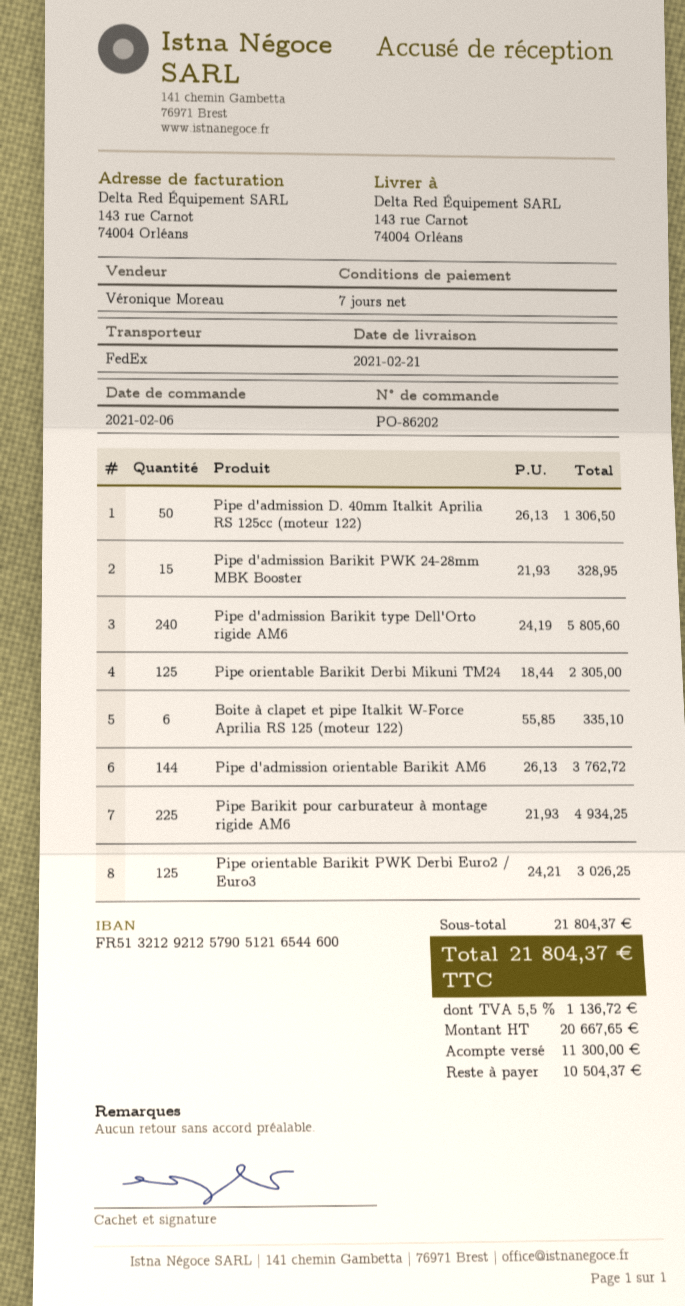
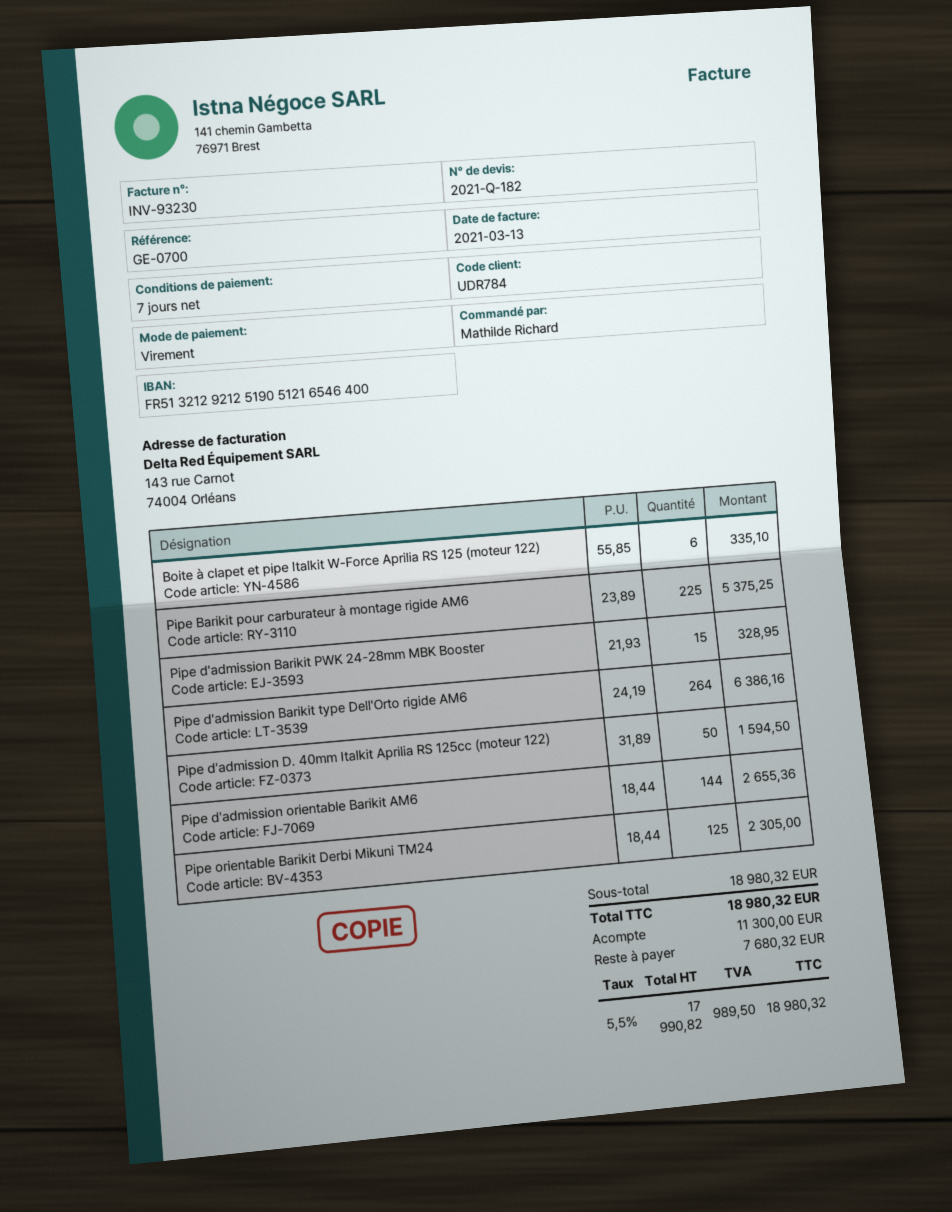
bank account: FR5132129212579051216544600 -> FR5132129212519051216546400
Pipe d'admission D. 40mm Italkit Aprilia RS 125cc (moteur 122): 50 x 26.13 = 1306.50 -> 50 x 31.89 = 1594.50
Pipe d'admission Barikit type Dell'Orto rigide AM6: 240 x 24.19 = 5805.60 -> 264 x 24.19 = 6386.16
Pipe d'admission orientable Barikit AM6: 144 x 26.13 = 3762.72 -> 144 x 18.44 = 2655.36
Pipe Barikit pour carburateur à montage rigide AM6: 225 x 21.93 = 4934.25 -> 225 x 23.89 = 5375.25
Pipe orientable Barikit PWK Derbi Euro2 / Euro3: 125 x 24.21 = 3026.25 -> none
subtotal: 21804.37 -> 18980.32
net: 20667.65 -> 17990.82
tax: 5.5% = 1136.72 -> 5.5% = 989.50
total: 21804.37 -> 18980.32
balance: 10504.37 -> 7680.32

